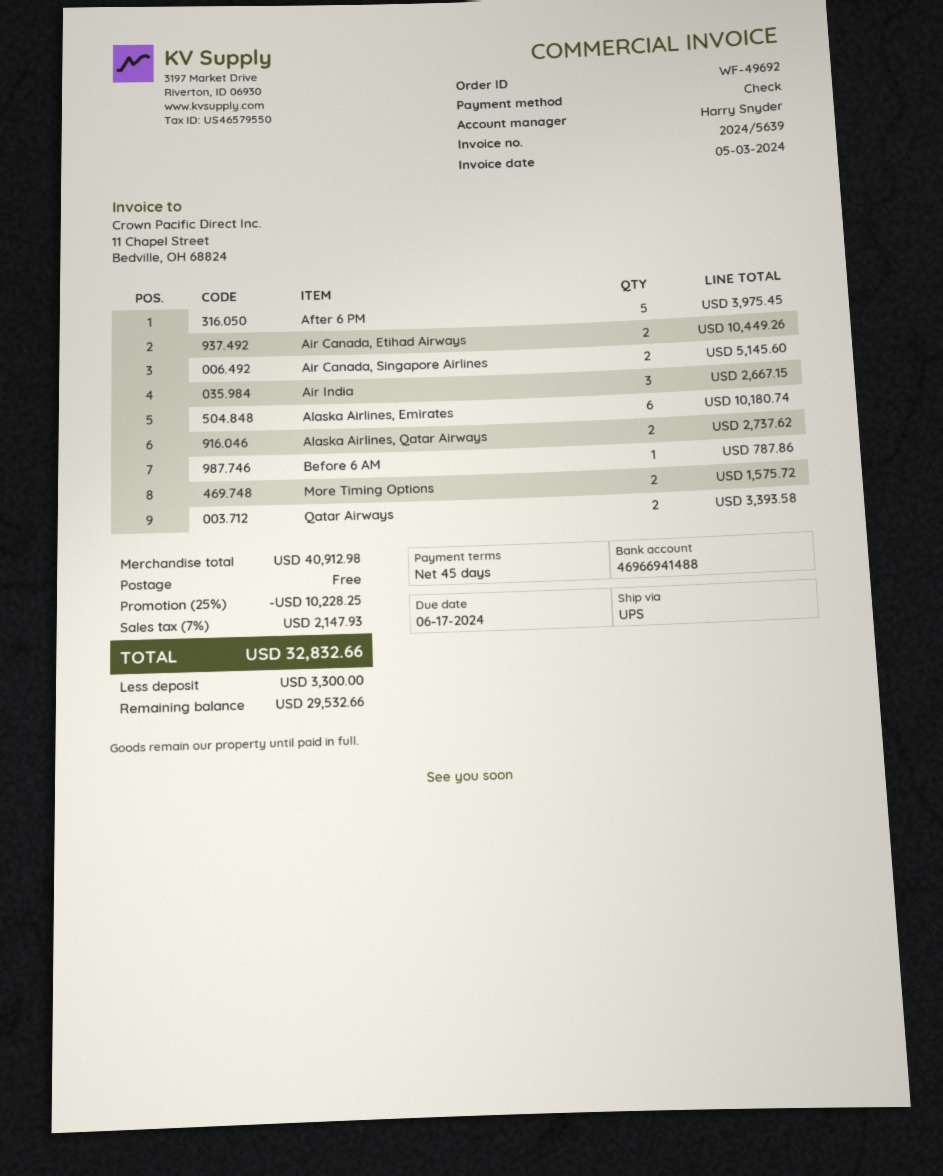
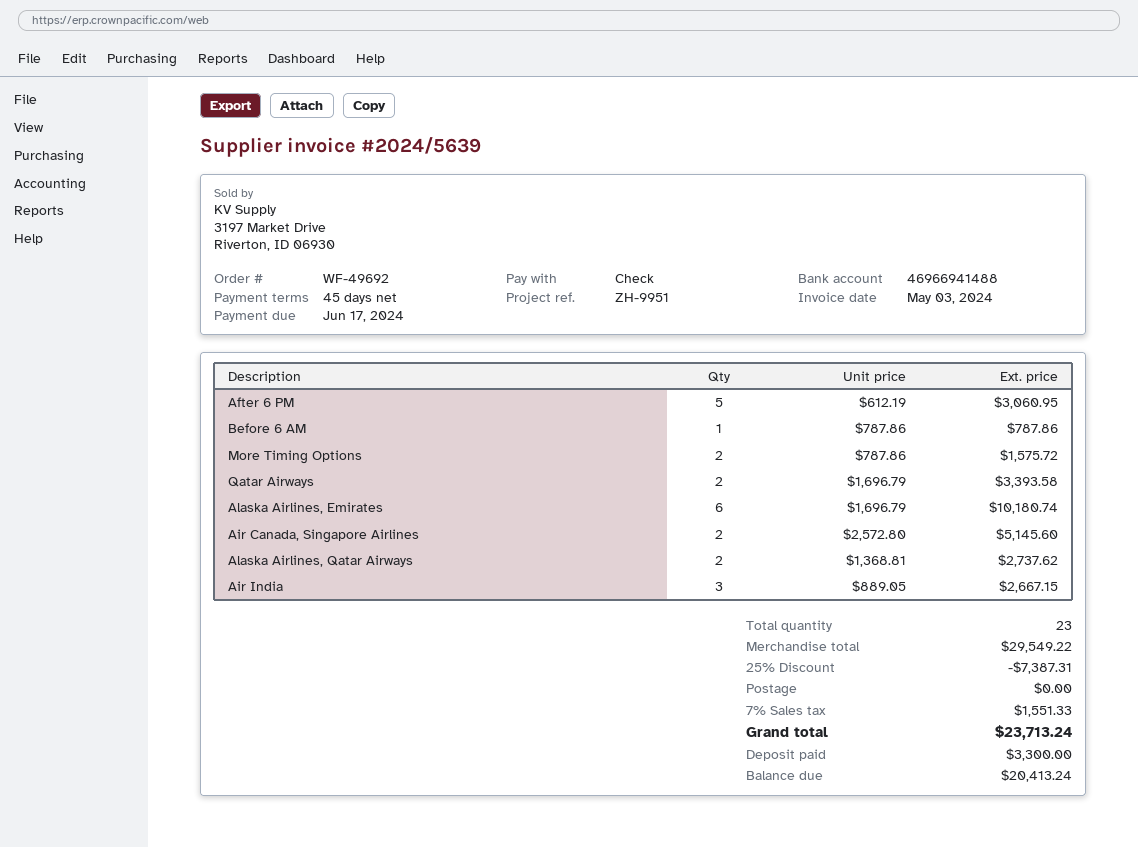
After 6 PM: 5 for 3975.45 -> 5 for 3060.95
Air Canada, Etihad Airways: 2 for 10449.26 -> none
subtotal: 40912.98 -> 29549.22
discount: 25% = 10228.25 -> 25% = 7387.31
tax: 7% = 2147.93 -> 7% = 1551.33
total: 32832.66 -> 23713.24
balance: 29532.66 -> 20413.24

